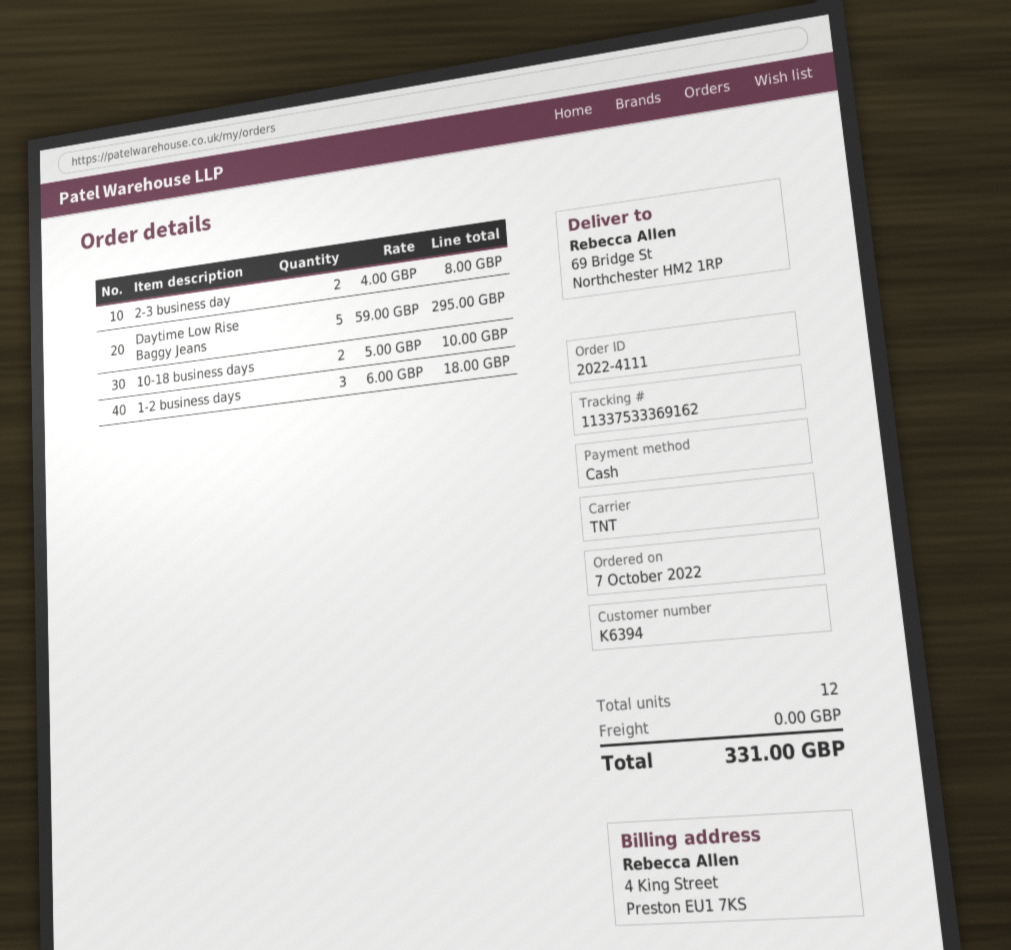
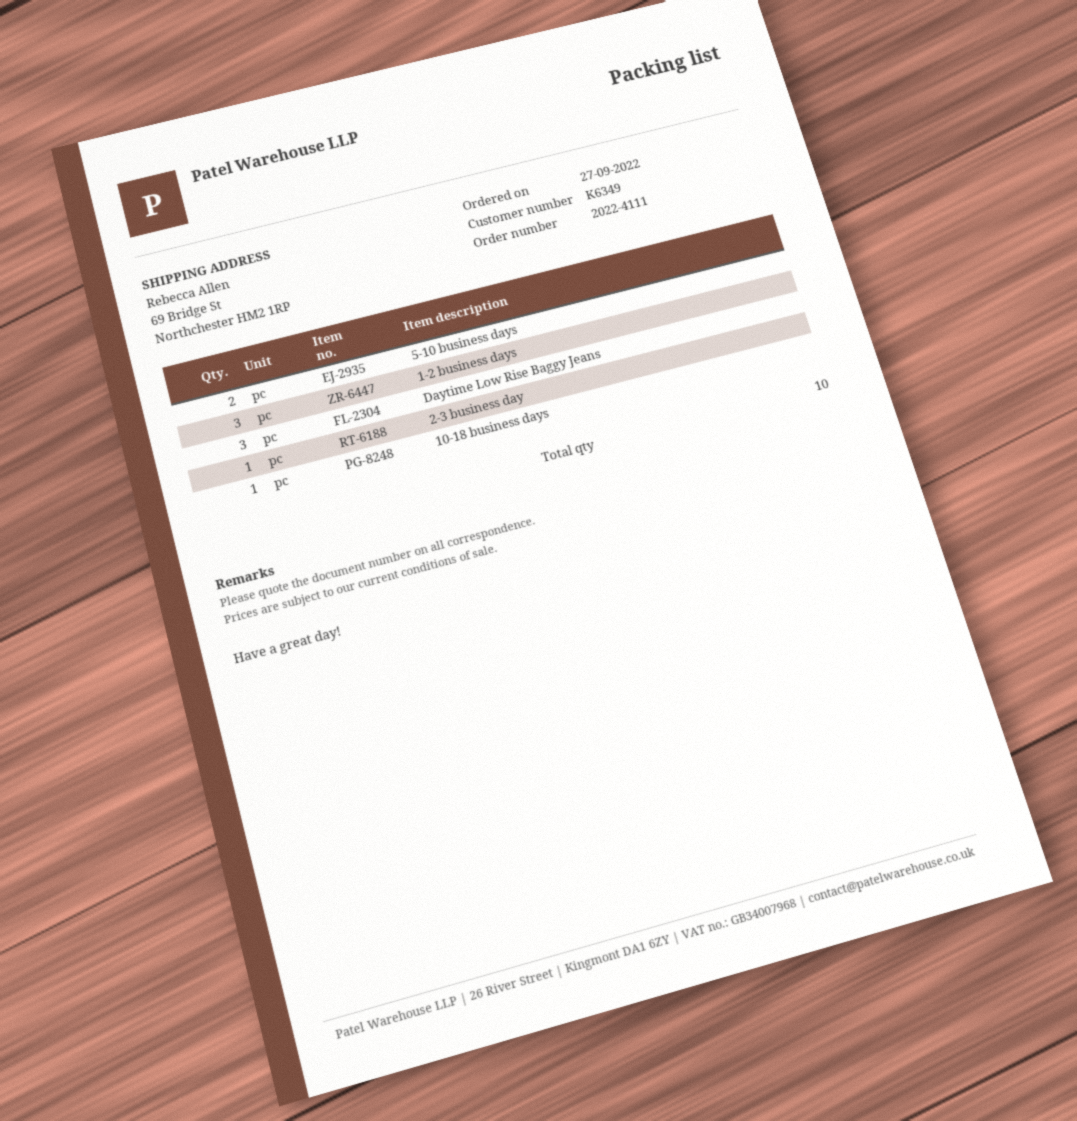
order date: 2022-10-07 -> 2022-09-27
customer number: K6394 -> K6349
2-3 business day: 2 -> 1
Daytime Low Rise Baggy Jeans: 5 -> 3
10-18 business days: 2 -> 1
5-10 business days: none -> 2
total quantity: 12 -> 10

